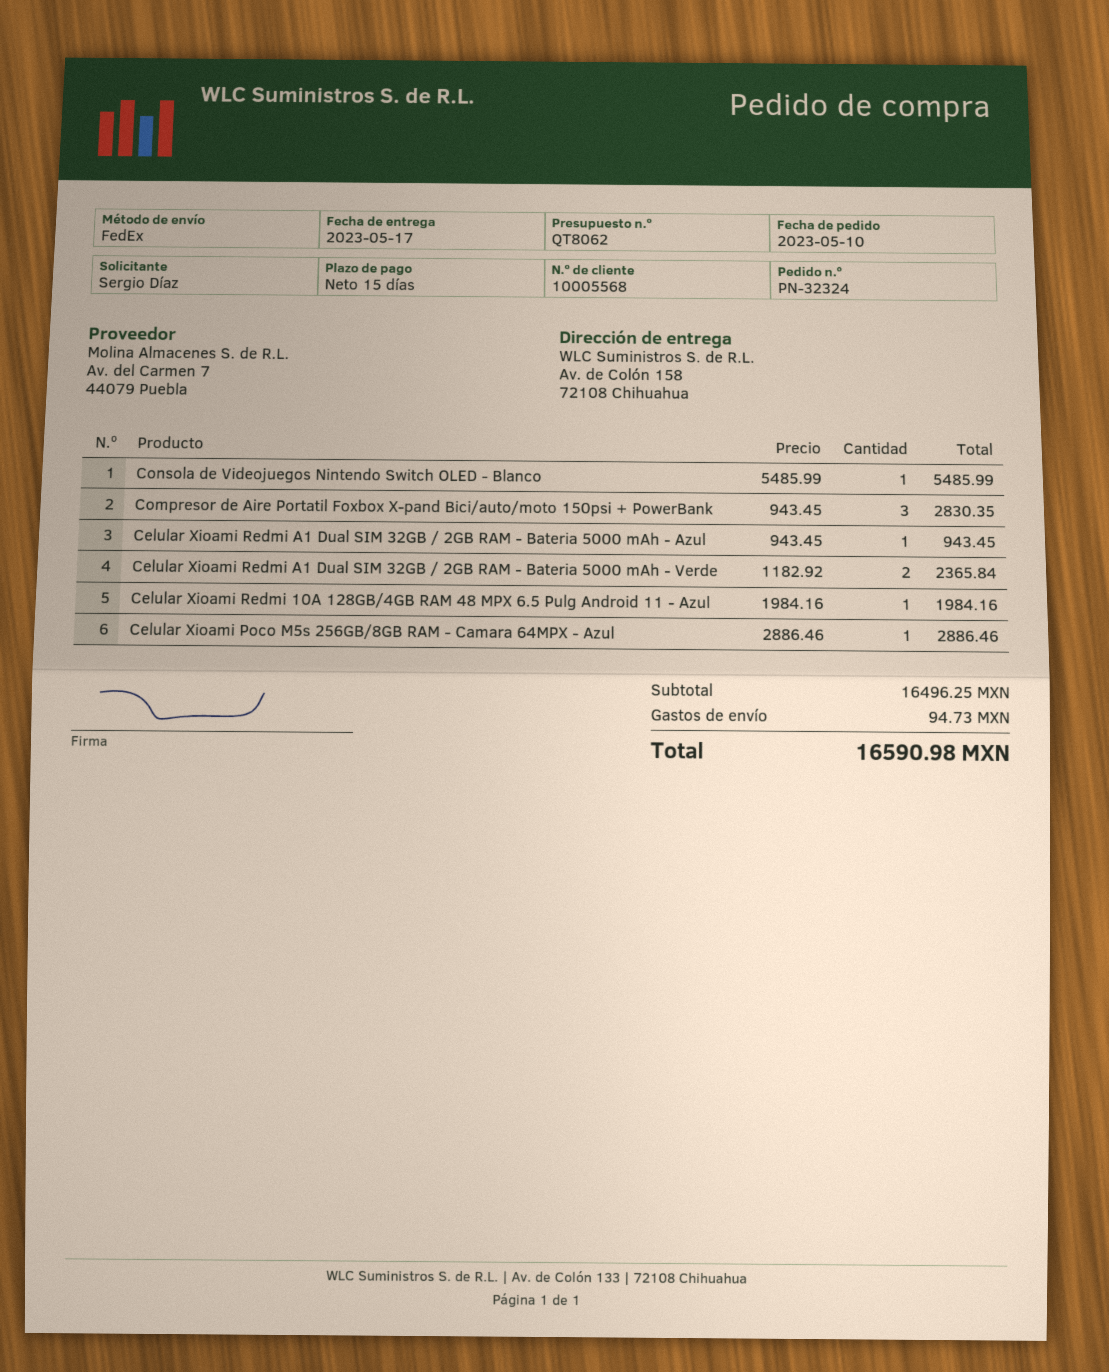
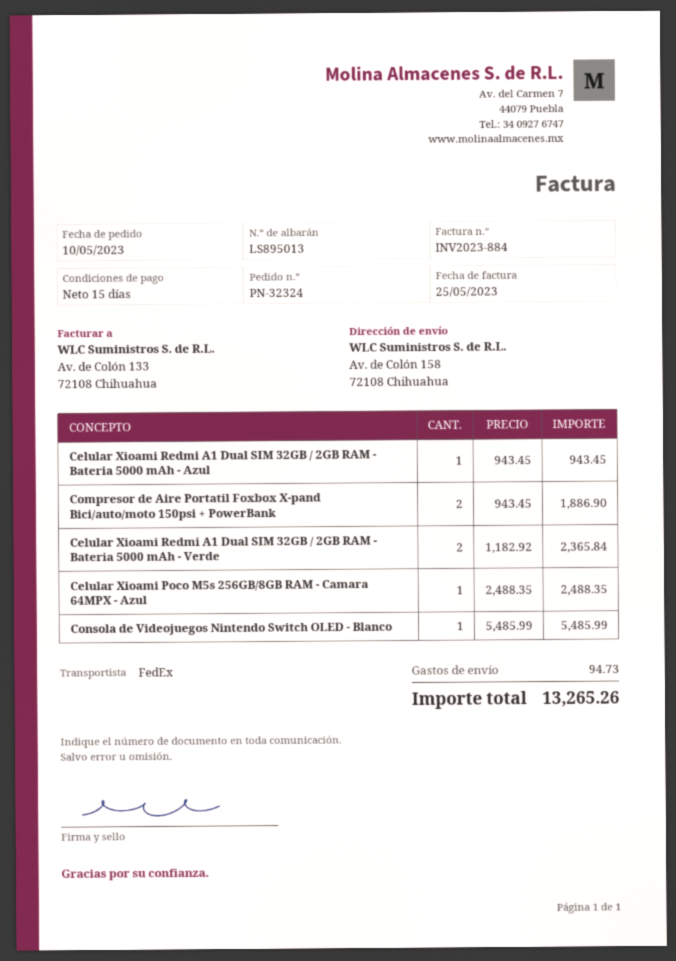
Compresor de Aire Portatil Foxbox X-pand Bici/auto/moto 150psi + PowerBank: 3 x 943.45 = 2830.35 -> 2 x 943.45 = 1886.90
Celular Xioami Redmi 10A 128GB/4GB RAM 48 MPX 6.5 Pulg Android 11 - Azul: 1 x 1984.16 = 1984.16 -> none
Celular Xioami Poco M5s 256GB/8GB RAM - Camara 64MPX - Azul: 1 x 2886.46 = 2886.46 -> 1 x 2488.35 = 2488.35
total: 16590.98 -> 13265.26

